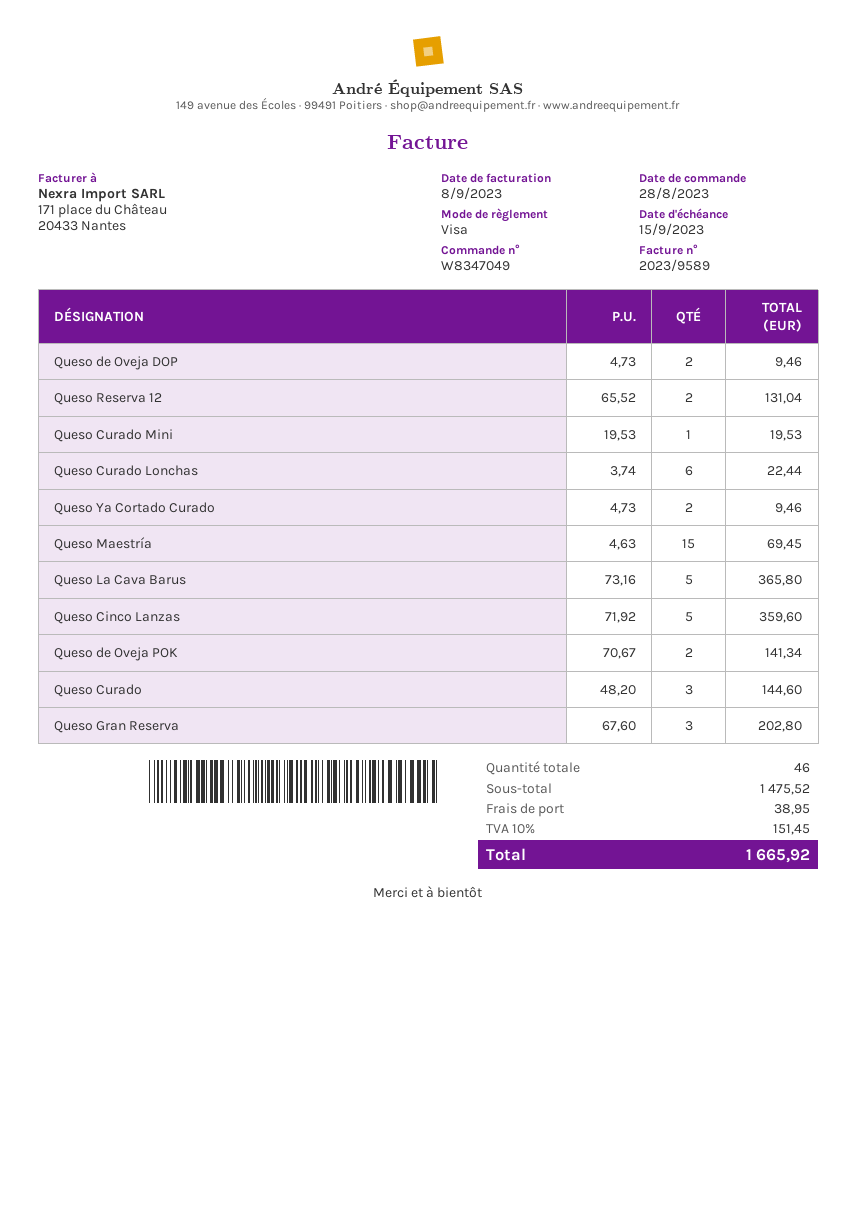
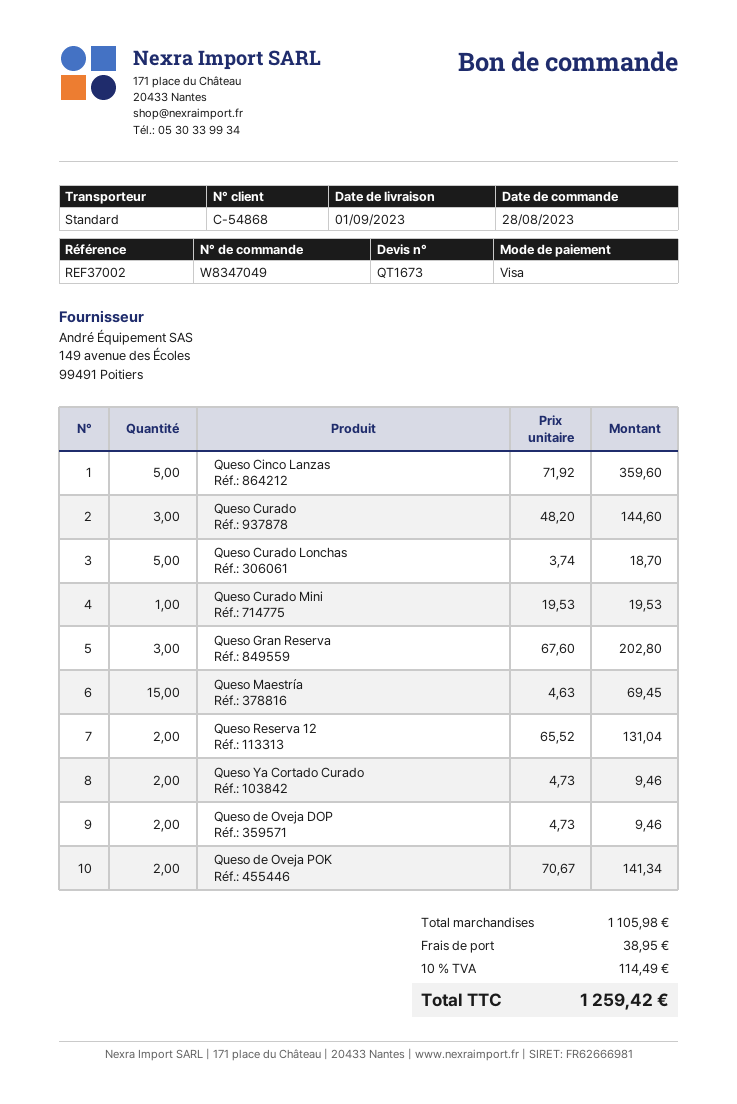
Queso Curado Lonchas: 6 x 3.74 = 22.44 -> 5 x 3.74 = 18.70
Queso La Cava Barus: 5 x 73.16 = 365.80 -> none
subtotal: 1475.52 -> 1105.98
tax: 10% = 151.45 -> 10% = 114.49
total: 1665.92 -> 1259.42

